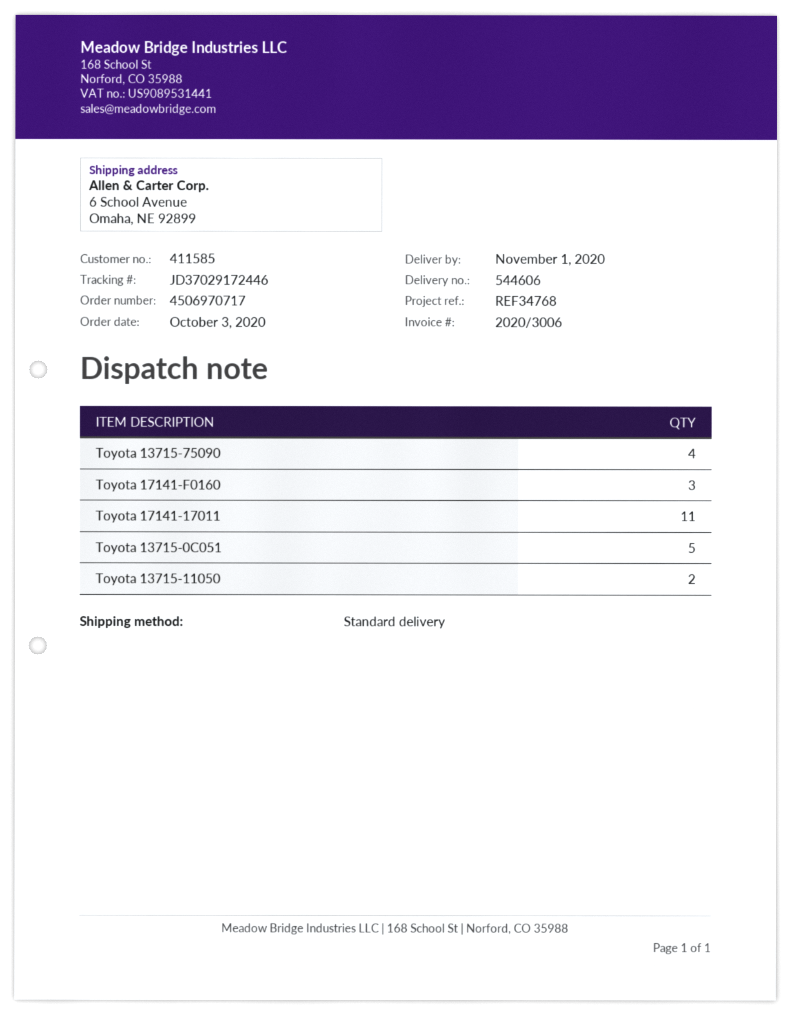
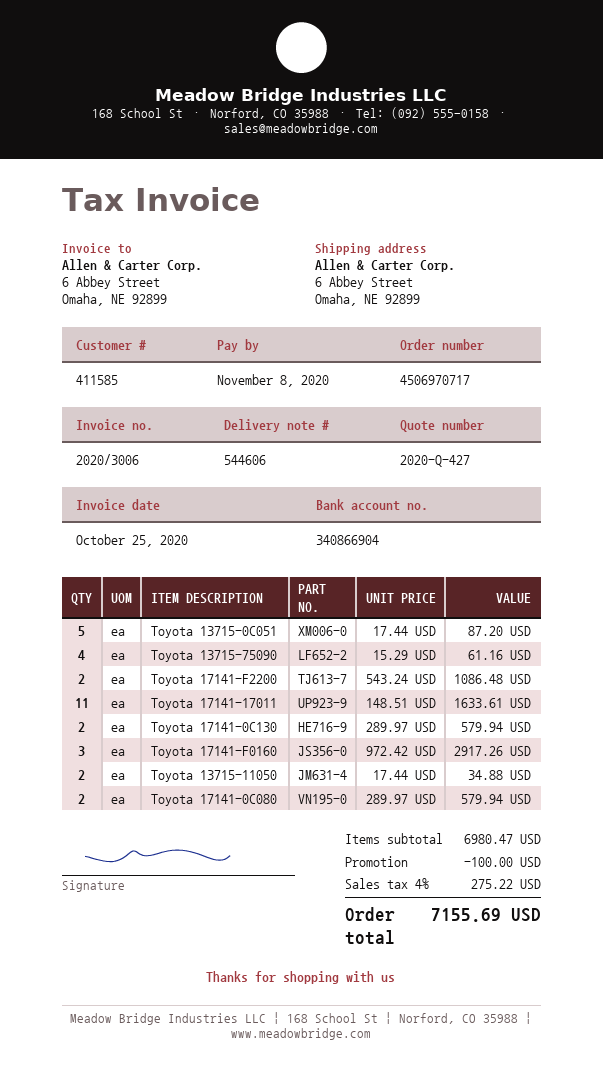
ship to: 6 School Avenue, Omaha, NE 92899 -> 6 Abbey Street, Omaha, NE 92899
Toyota 17141-F2200: none -> 2
Toyota 17141-0C130: none -> 2
Toyota 17141-0C080: none -> 2

